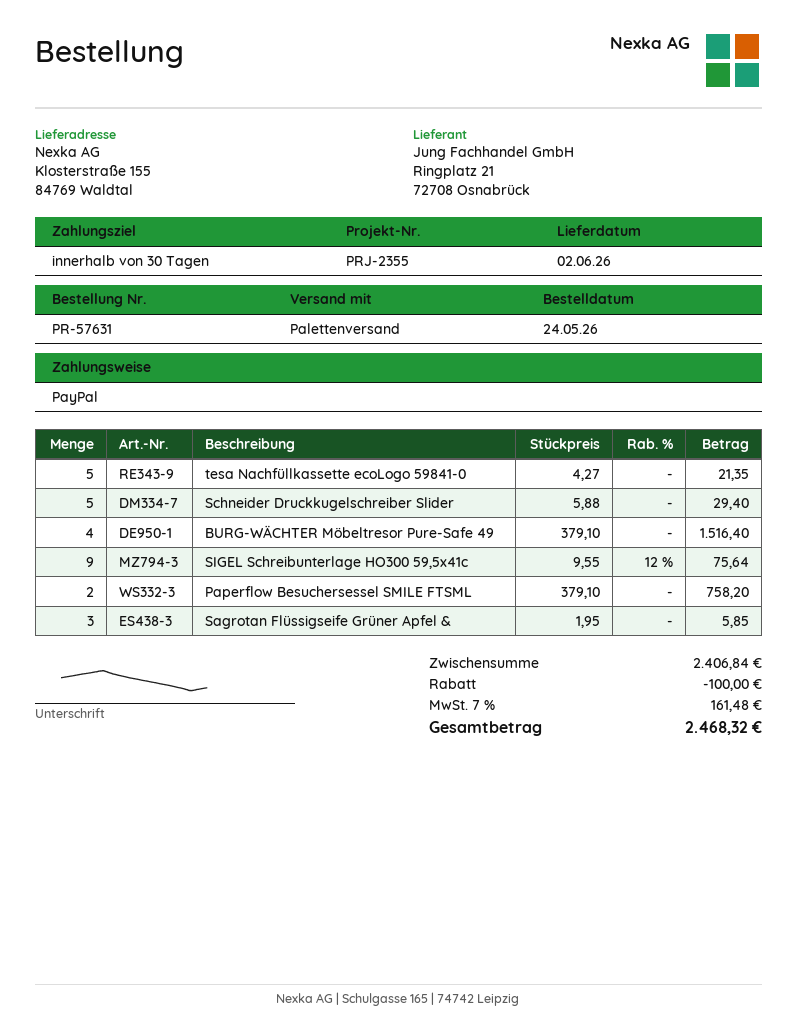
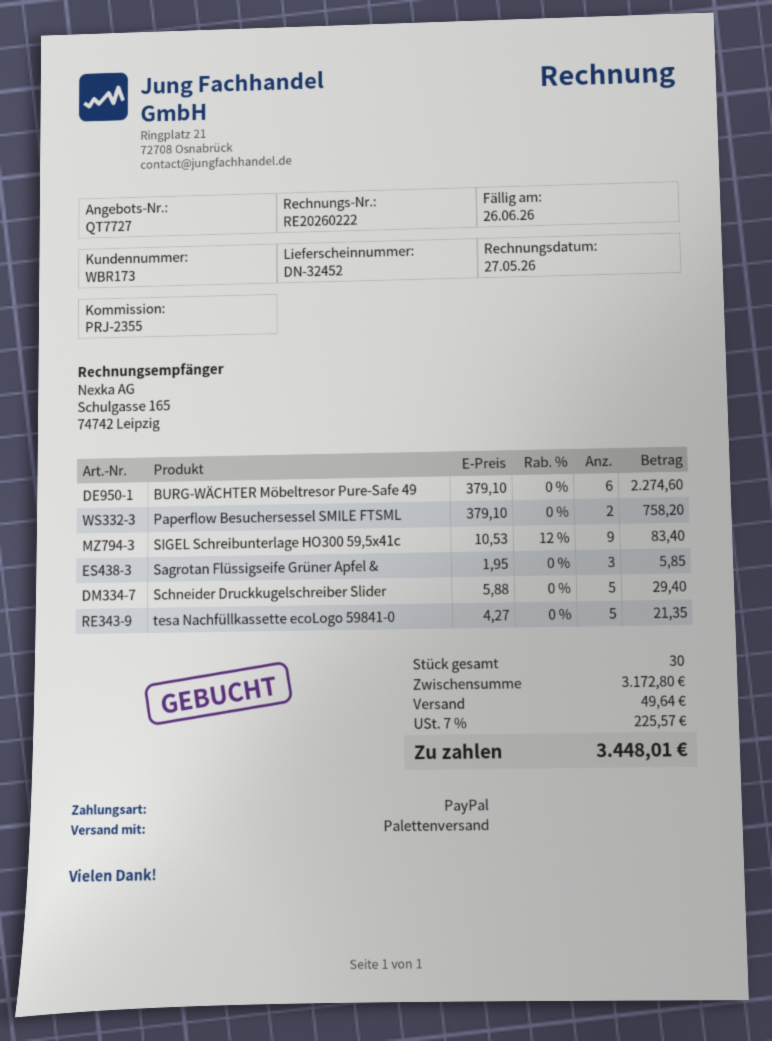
BURG-WÄCHTER Möbeltresor Pure-Safe 49: 4 x 379.10 = 1516.40 -> 6 x 379.10 = 2274.60
SIGEL Schreibunterlage HO300 59,5x41c: 9 x 9.55 - 12% = 75.64 -> 9 x 10.53 - 12% = 83.40
subtotal: 2406.84 -> 3172.80
discount: 100.00 -> none
shipping: none -> 49.64
tax: 7% = 161.48 -> 7% = 225.57
total: 2468.32 -> 3448.01

